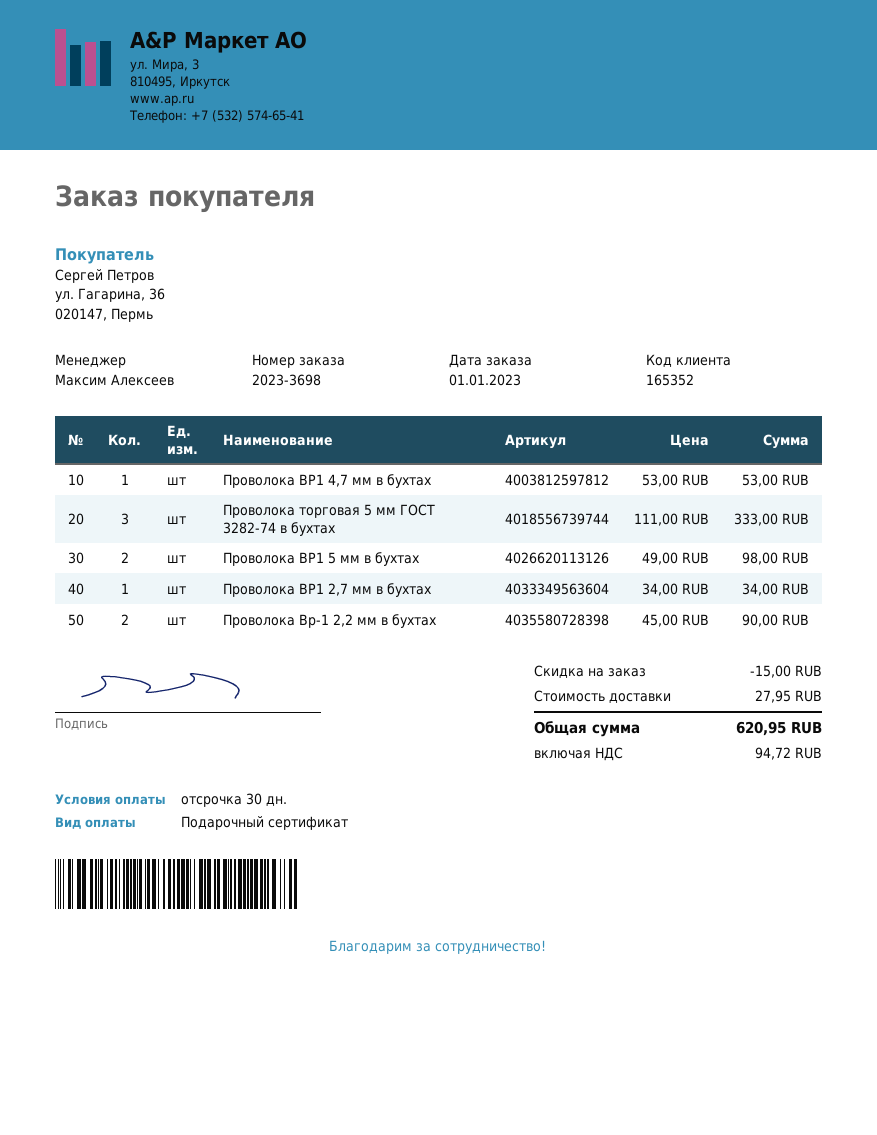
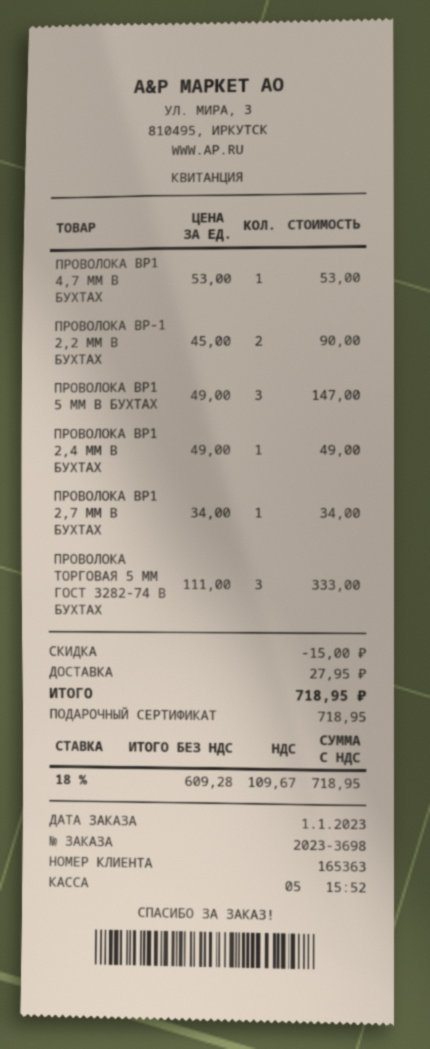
customer number: 165352 -> 165363
Проволока ВР1 5 мм в бухтах: 2 x 49.00 = 98.00 -> 3 x 49.00 = 147.00
ПРОВОЛОКА ВР1 2,4 ММ В БУХТАХ: none -> 1 x 49.00 = 49.00
tax: 94.72 -> 109.67
total: 620.95 -> 718.95

